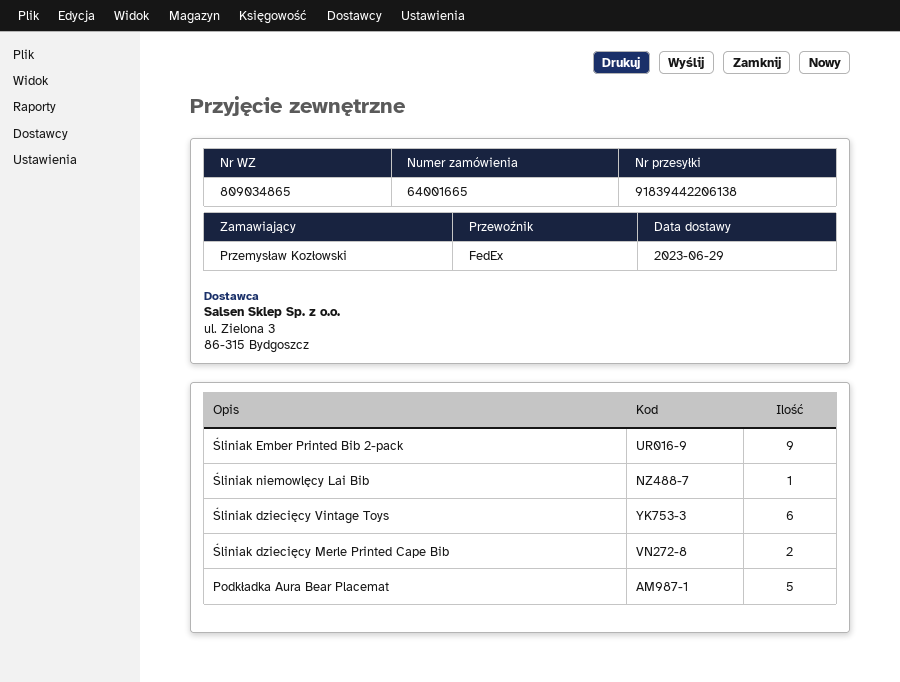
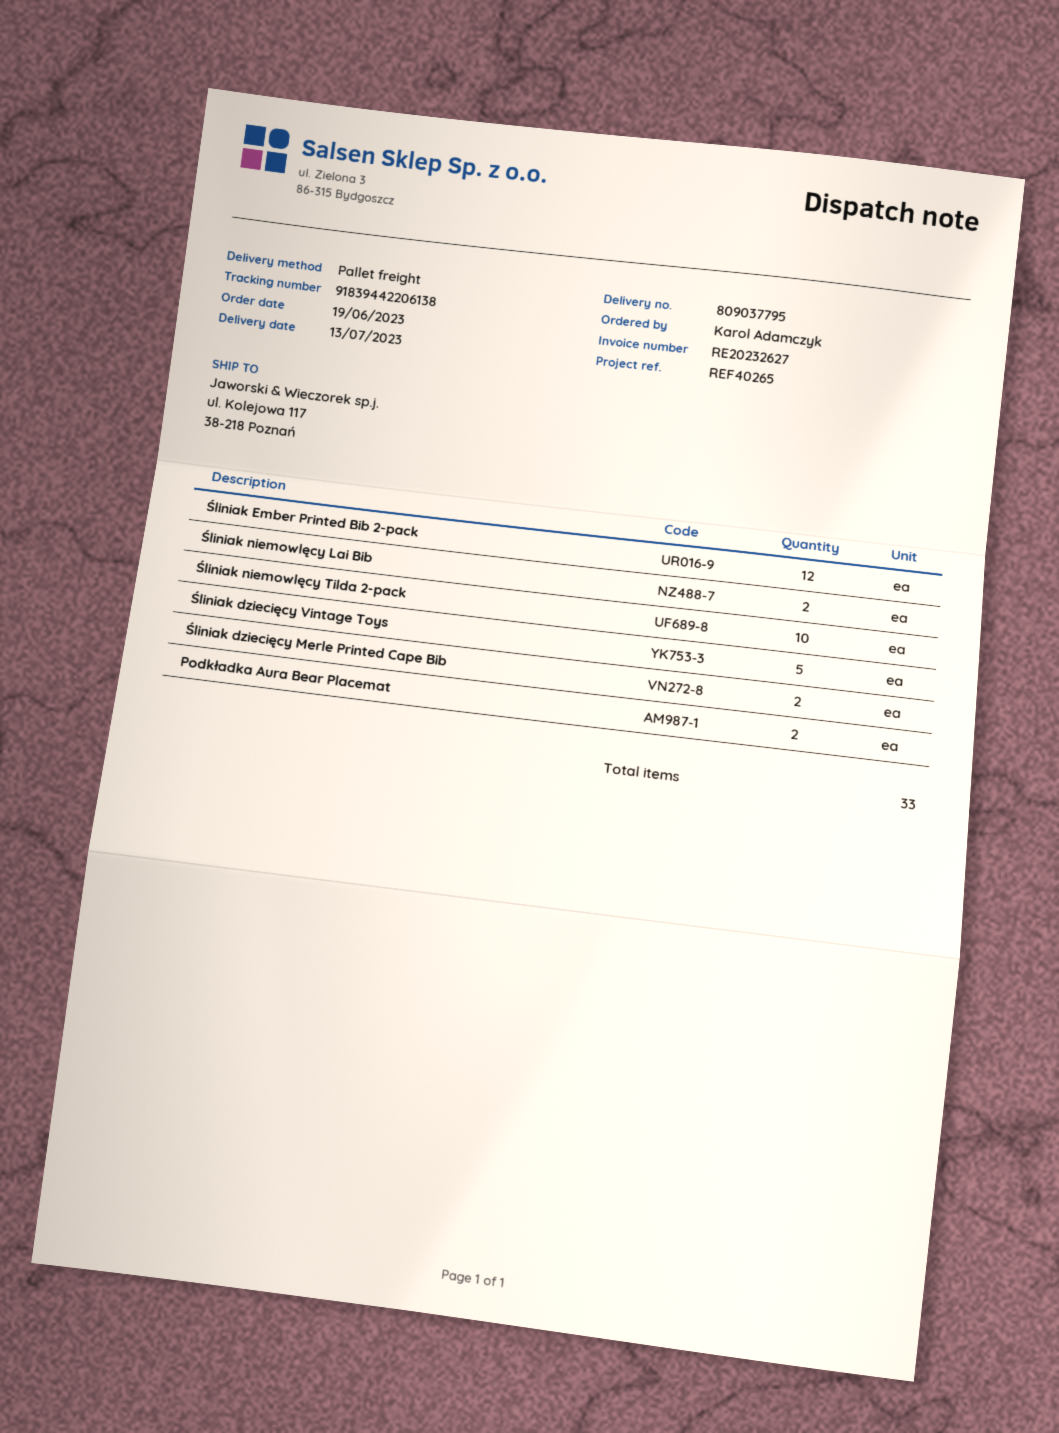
delivery note number: 809034865 -> 809037795
delivery date: 2023-06-29 -> 2023-07-13
ordered by: Przemysław Kozłowski -> Karol Adamczyk
shipping method: FedEx -> pallet freight
Śliniak Ember Printed Bib 2-pack: 9 -> 12
Śliniak niemowlęcy Lai Bib: 1 -> 2
Śliniak dziecięcy Vintage Toys: 6 -> 5
Podkładka Aura Bear Placemat: 5 -> 2
Śliniak niemowlęcy Tilda 2-pack: none -> 10

